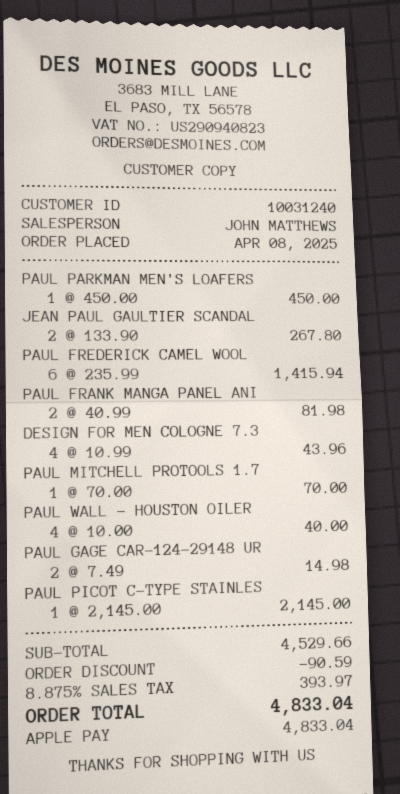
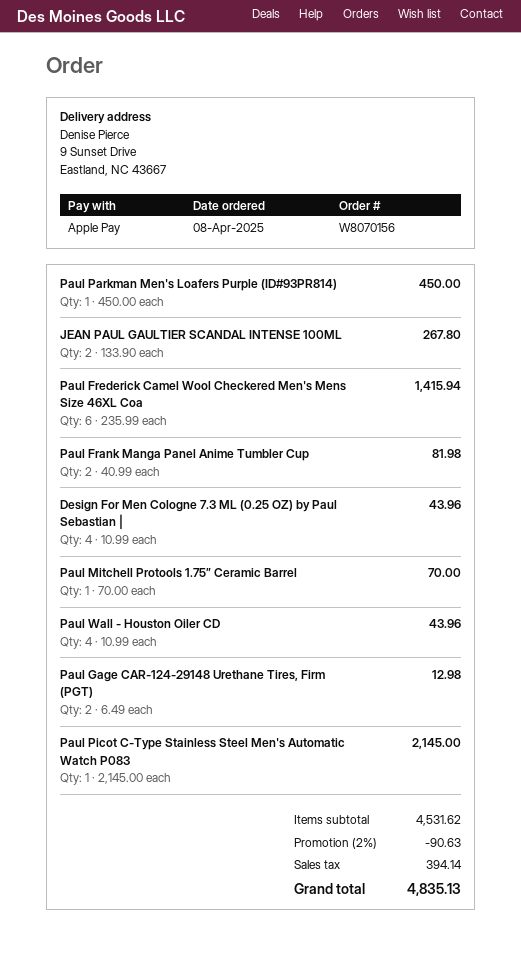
PAUL WALL - HOUSTON OILER: 4 x 10.00 = 40.00 -> 4 x 10.99 = 43.96
PAUL GAGE CAR-124-29148 UR: 2 x 7.49 = 14.98 -> 2 x 6.49 = 12.98
subtotal: 4529.66 -> 4531.62
discount: 90.59 -> 90.63
tax: 393.97 -> 394.14
total: 4833.04 -> 4835.13

